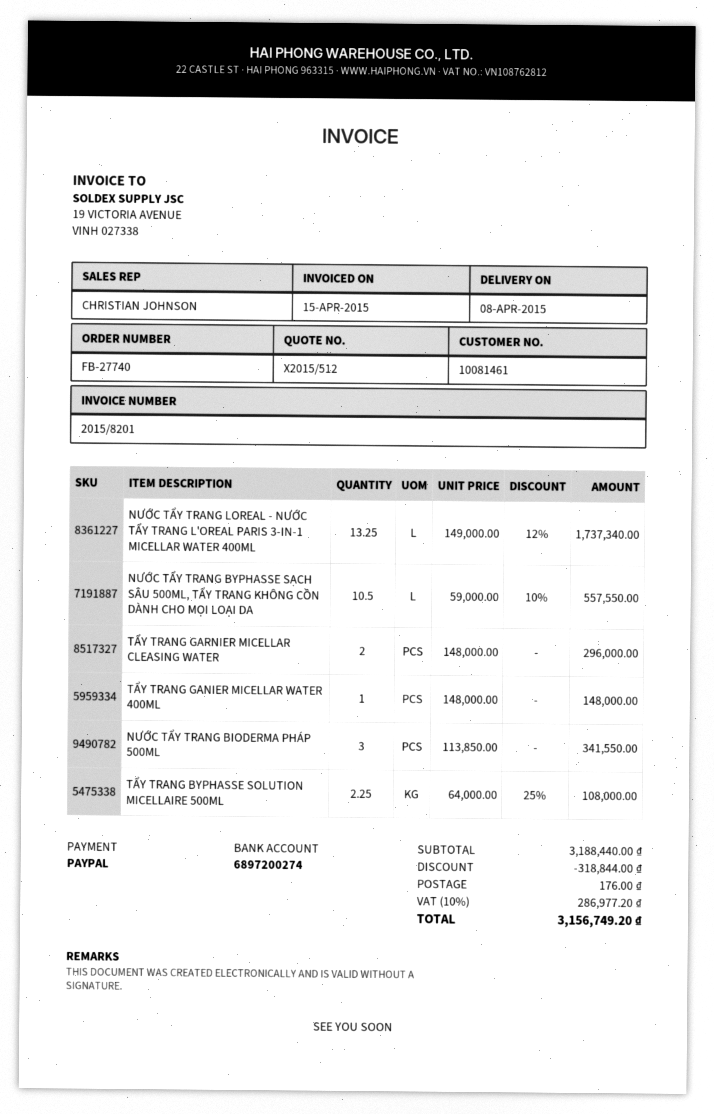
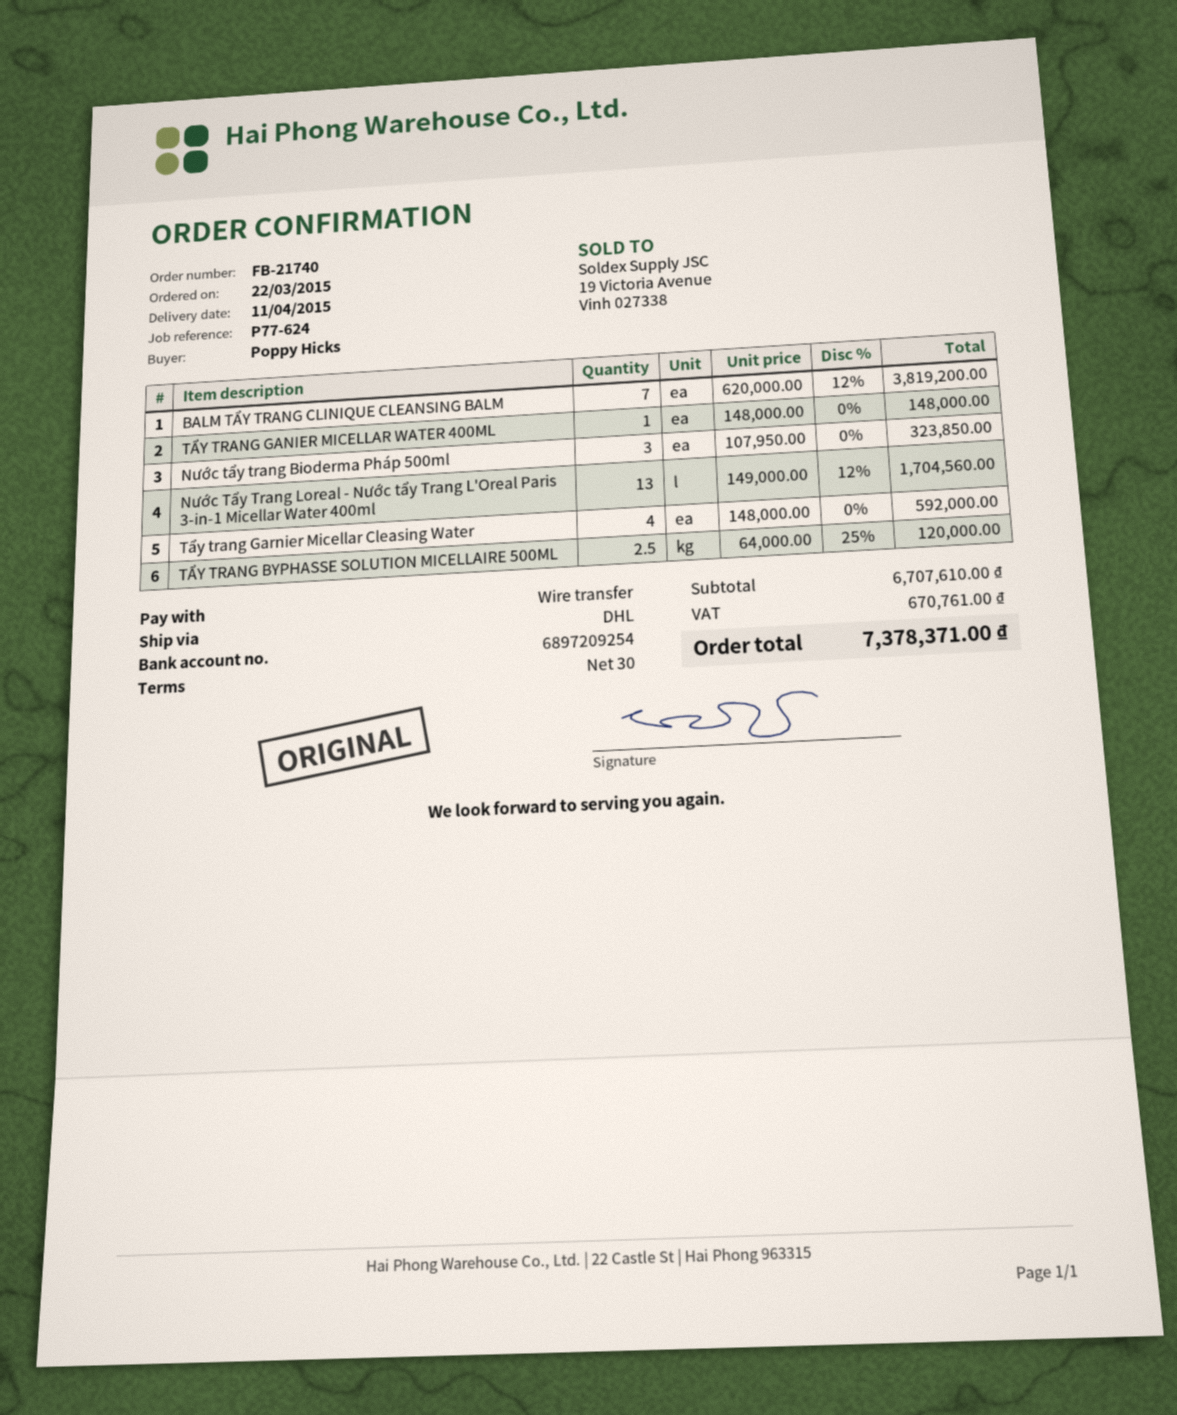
order number: FB-27740 -> FB-21740
delivery date: 2015-04-08 -> 2015-04-11
payment method: PayPal -> bank transfer
bank account: 6897200274 -> 6897209254
NƯỚC TẨY TRANG LOREAL - NƯỚC TẨY TRANG L'OREAL PARIS 3-IN-1 MICELLAR WATER 400ML: 13.25 x 149000.00 - 12% = 1737340.00 -> 13 x 149000.00 - 12% = 1704560.00
NƯỚC TẨY TRANG BYPHASSE SẠCH SÂU 500ML, TẨY TRANG KHÔNG CỒN DÀNH CHO MỌI LOẠI DA: 10.5 x 59000.00 - 10% = 557550.00 -> none
TẨY TRANG GARNIER MICELLAR CLEASING WATER: 2 x 148000.00 = 296000.00 -> 4 x 148000.00 = 592000.00
NƯỚC TẨY TRANG BIODERMA PHÁP 500ML: 3 x 113850.00 = 341550.00 -> 3 x 107950.00 = 323850.00
TẨY TRANG BYPHASSE SOLUTION MICELLAIRE 500ML: 2.25 x 64000.00 - 25% = 108000.00 -> 2.5 x 64000.00 - 25% = 120000.00
BALM TẨY TRANG CLINIQUE CLEANSING BALM: none -> 7 x 620000.00 - 12% = 3819200.00
subtotal: 3188440.00 -> 6707610.00
discount: 318844.00 -> none
shipping: 176.00 -> none
tax: 286977.20 -> 670761.00
total: 3156749.20 -> 7378371.00

